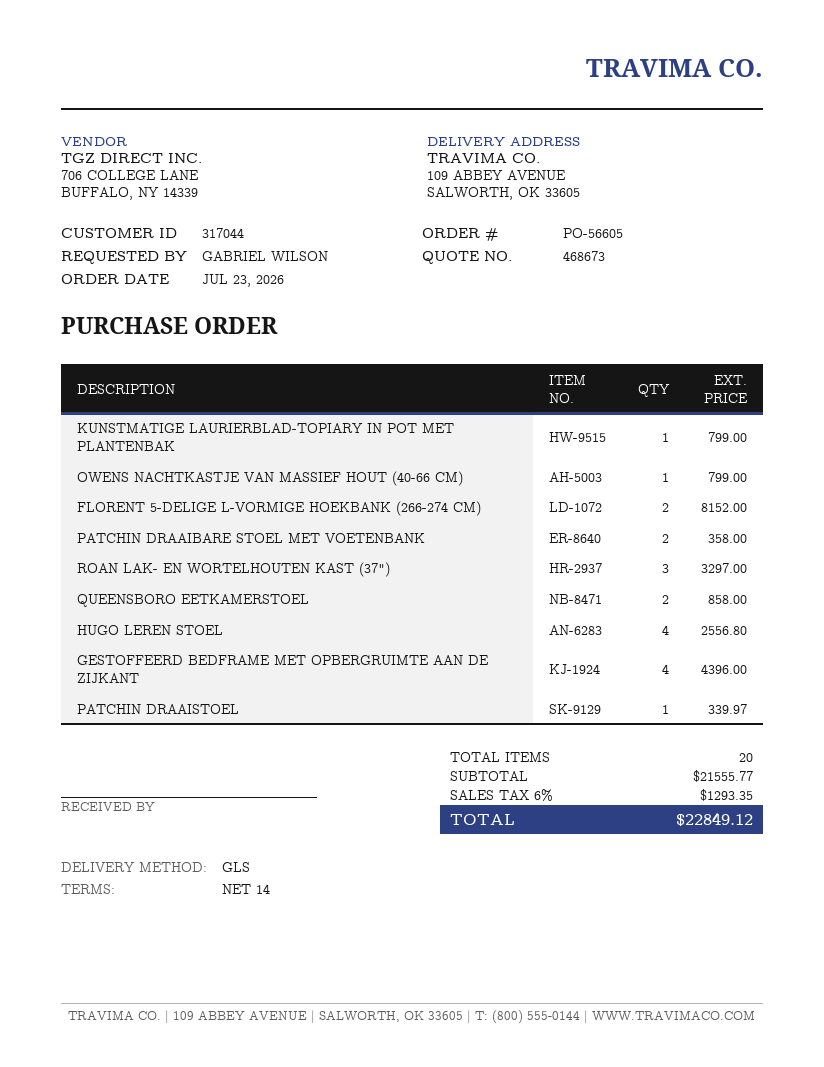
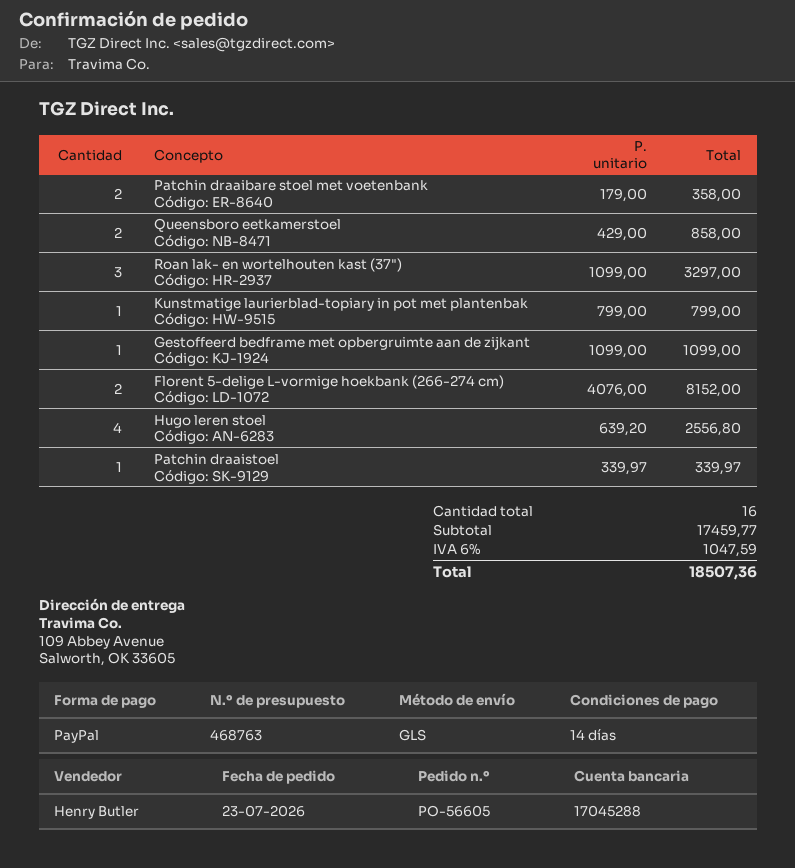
quote number: 468673 -> 468763
OWENS NACHTKASTJE VAN MASSIEF HOUT (40-66 CM): 1 for 799.00 -> none
GESTOFFEERD BEDFRAME MET OPBERGRUIMTE AAN DE ZIJKANT: 4 for 4396.00 -> 1 for 1099.00
total quantity: 20 -> 16
subtotal: 21555.77 -> 17459.77
tax: 6% = 1293.35 -> 6% = 1047.59
total: 22849.12 -> 18507.36

